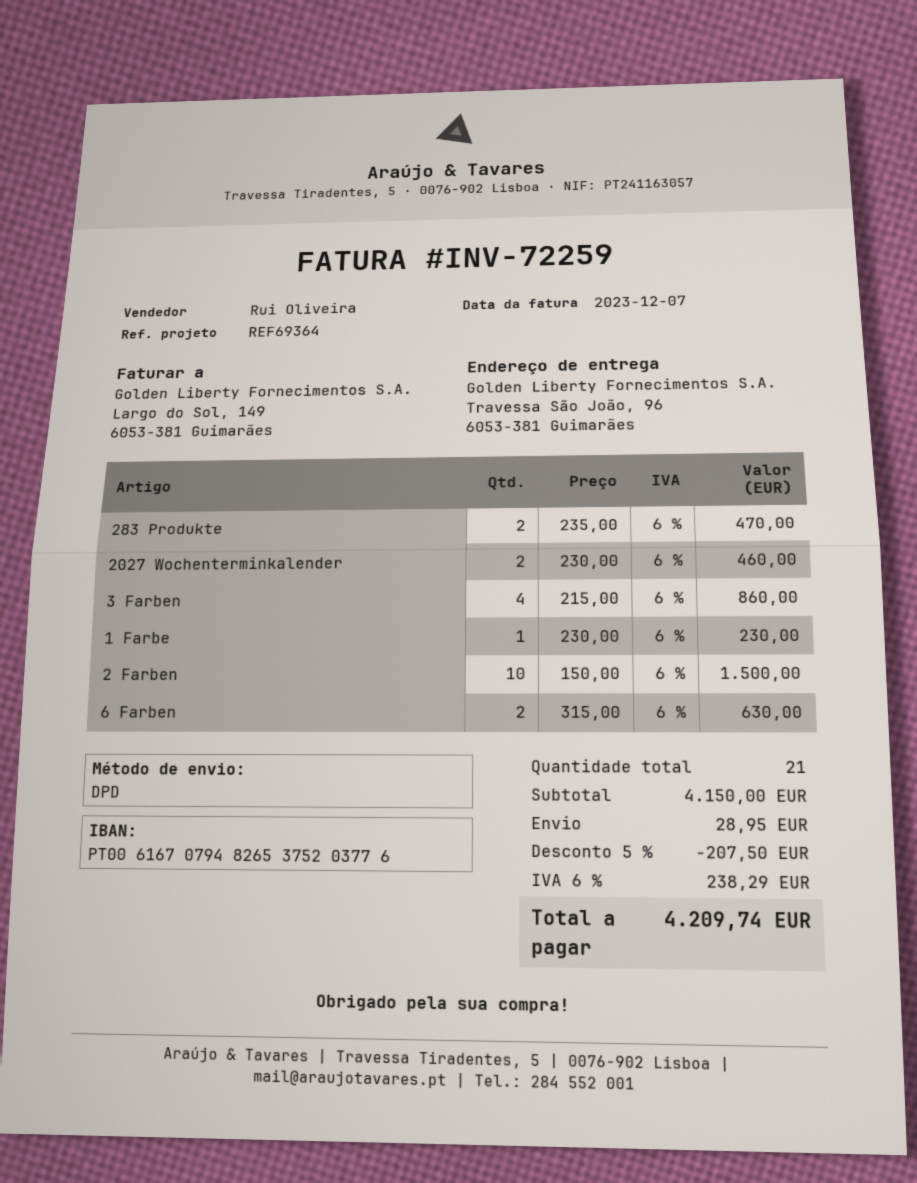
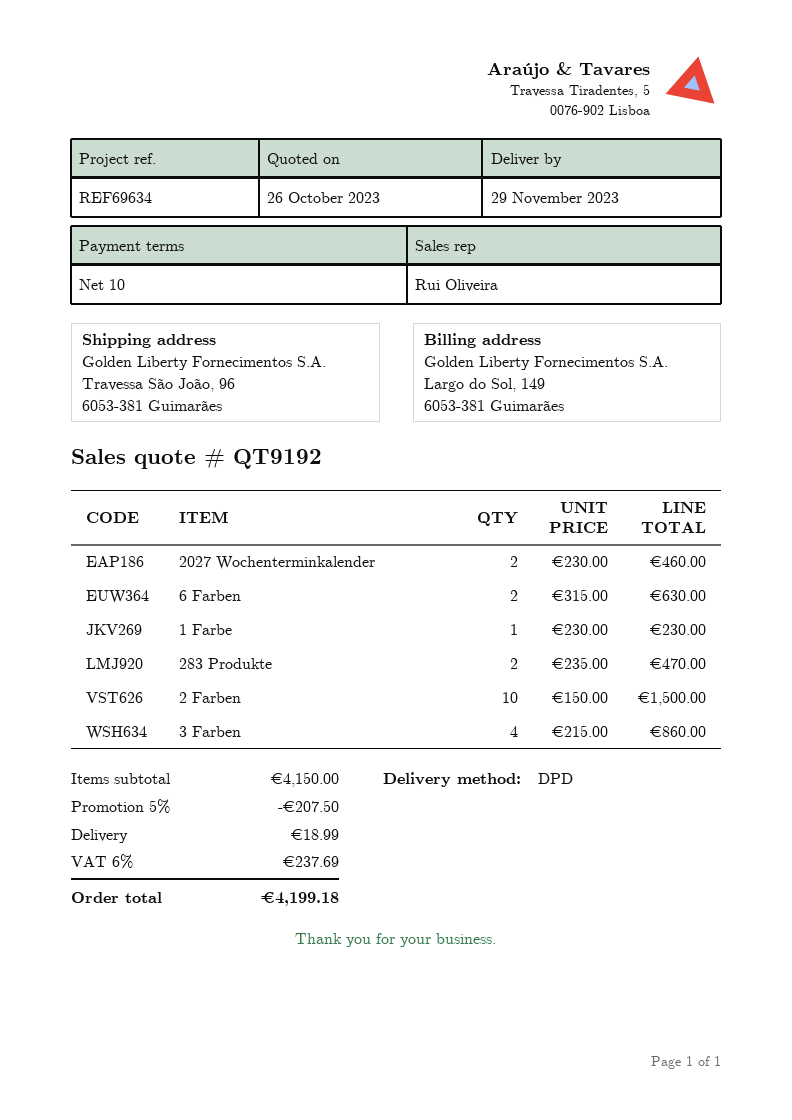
reference: REF69364 -> REF69634
shipping: 28.95 -> 18.99
tax: 6% = 238.29 -> 6% = 237.69
total: 4209.74 -> 4199.18

